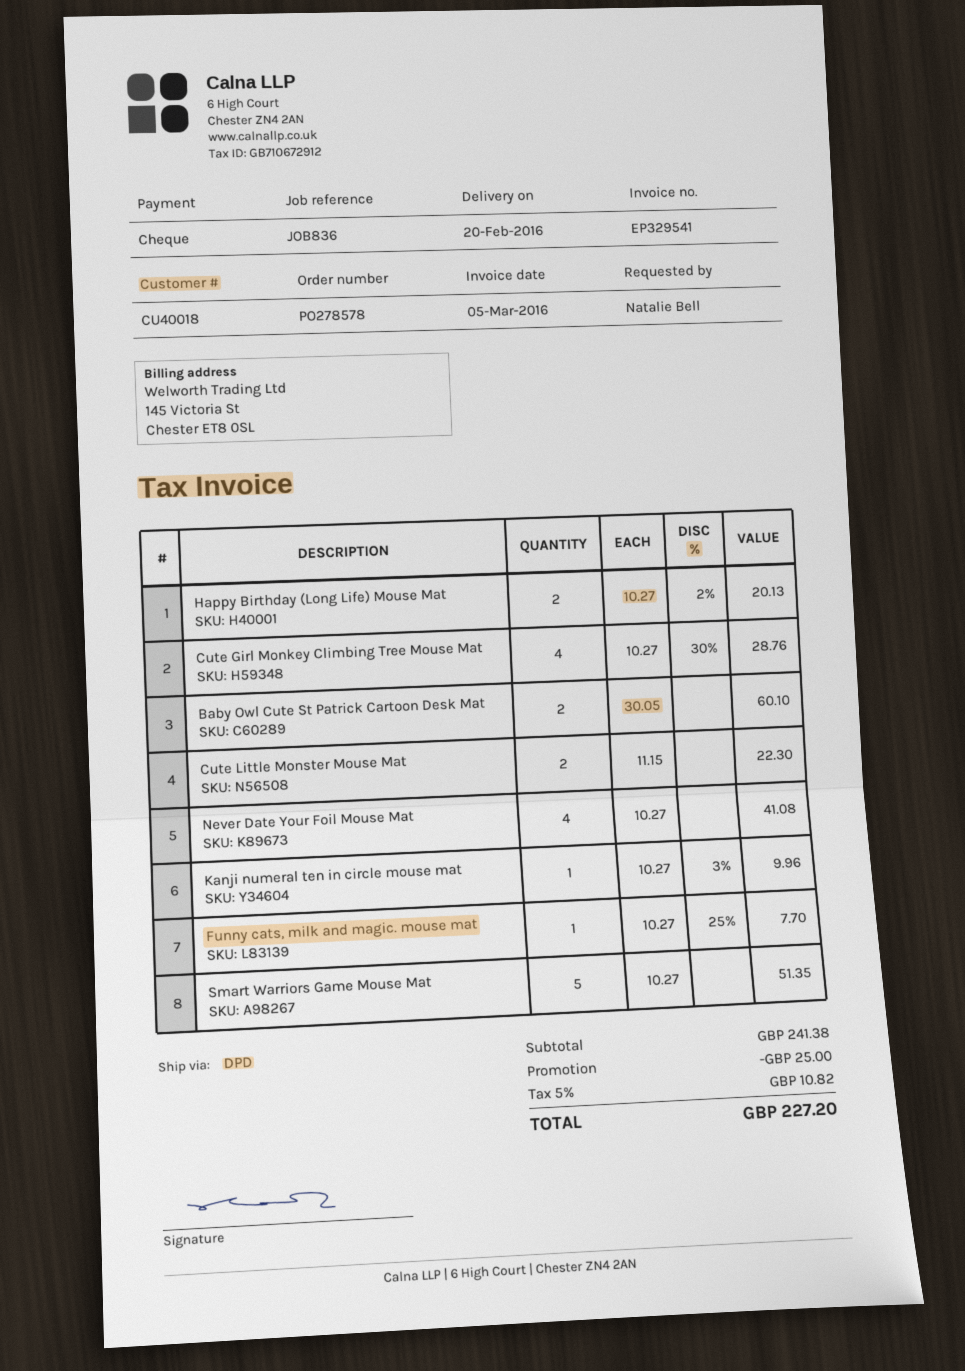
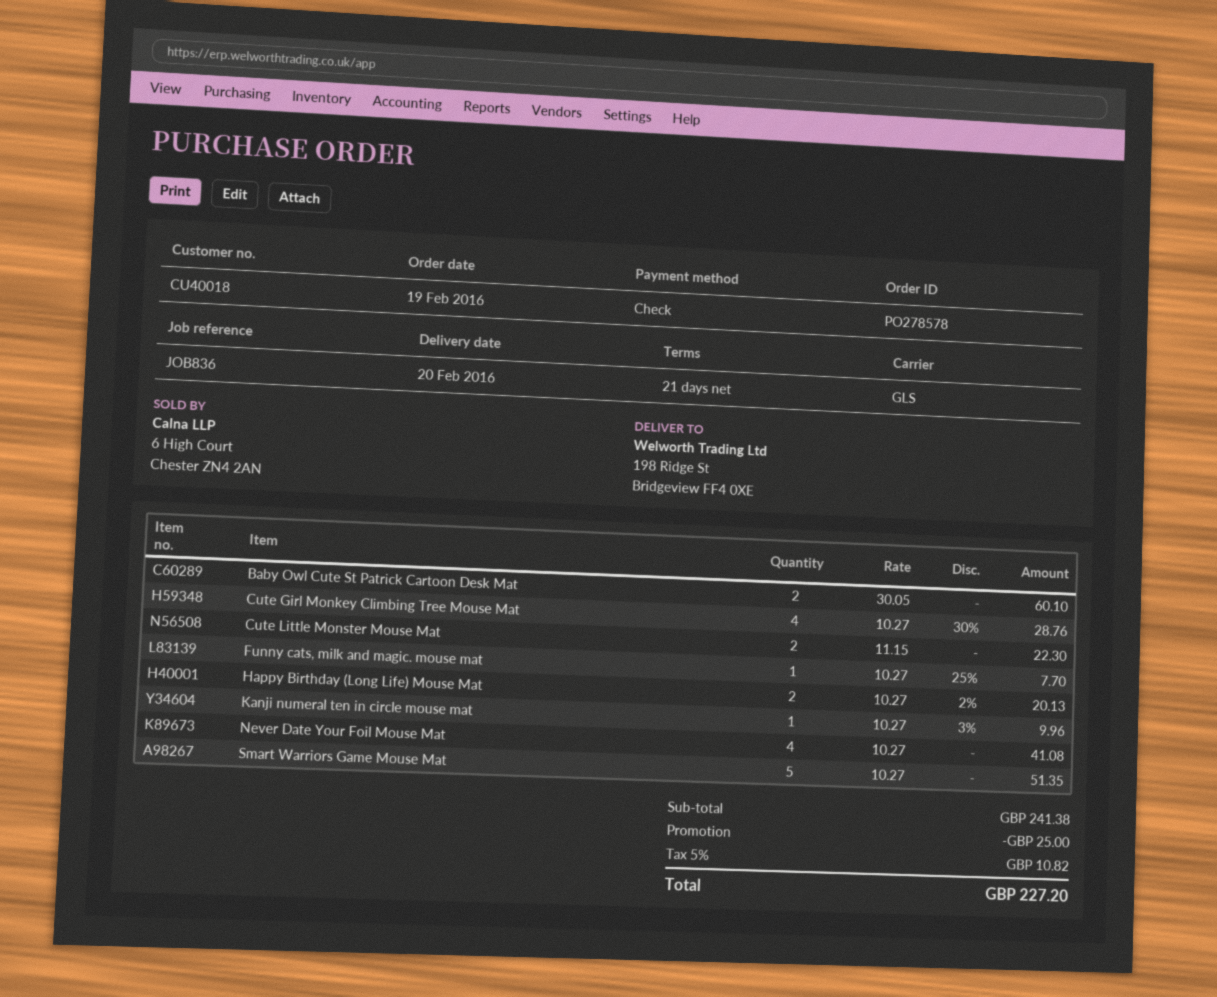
shipping method: DPD -> GLS

